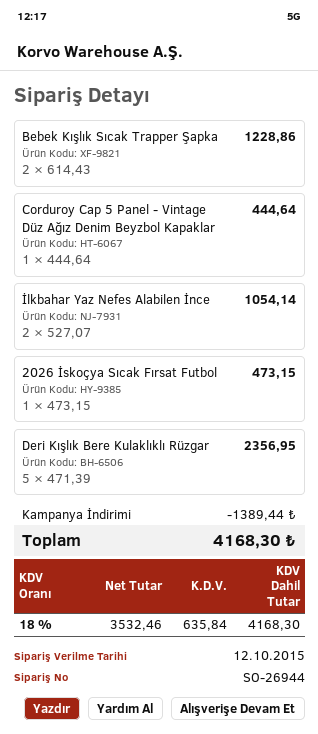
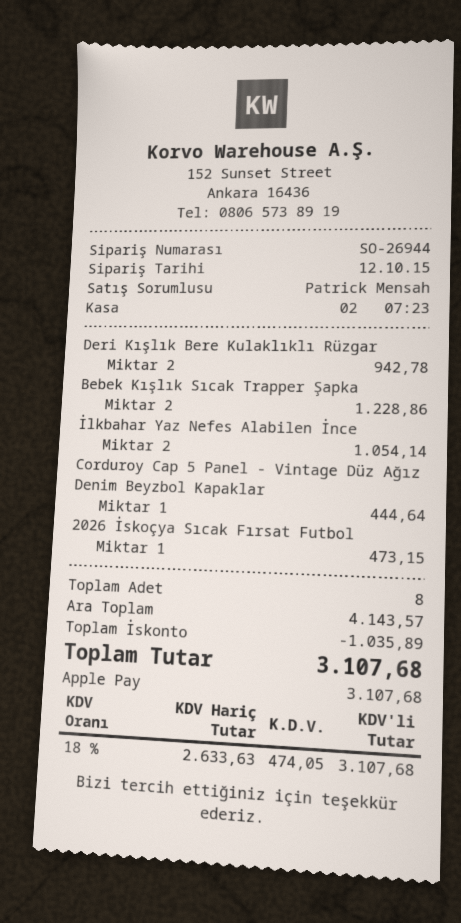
Deri Kışlık Bere Kulaklıklı Rüzgar: 5 for 2356.95 -> 2 for 942.78
discount: 1389.44 -> 1035.89
net: 3532.46 -> 2633.63
tax: 18% = 635.84 -> 18% = 474.05
total: 4168.30 -> 3107.68

